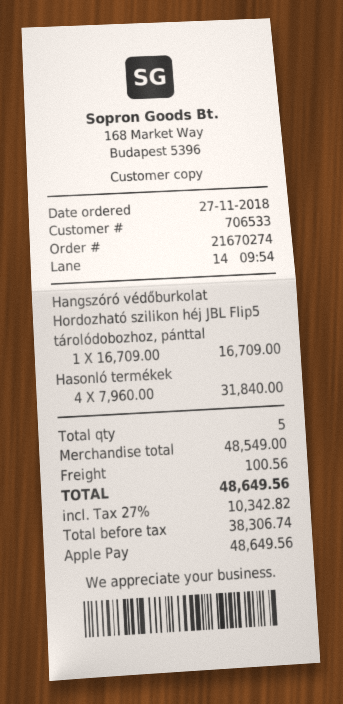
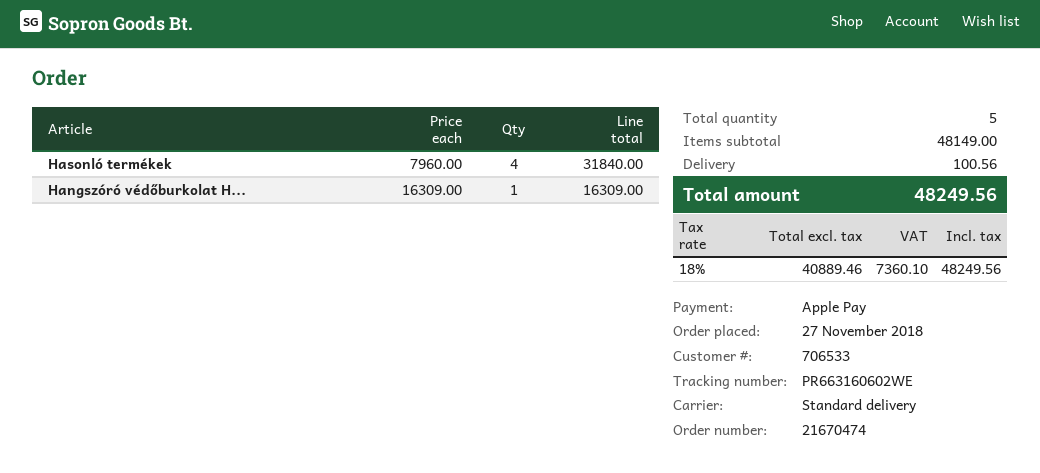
order number: 21670274 -> 21670474
Hangszóró védőburkolat Hordozható szilikon héj JBL Flip5 tárolódobozhoz, pánttal: 1 x 16709.00 = 16709.00 -> 1 x 16309.00 = 16309.00
subtotal: 48549.00 -> 48149.00
net: 38306.74 -> 40889.46
tax: 27% = 10342.82 -> 18% = 7360.10
total: 48649.56 -> 48249.56

